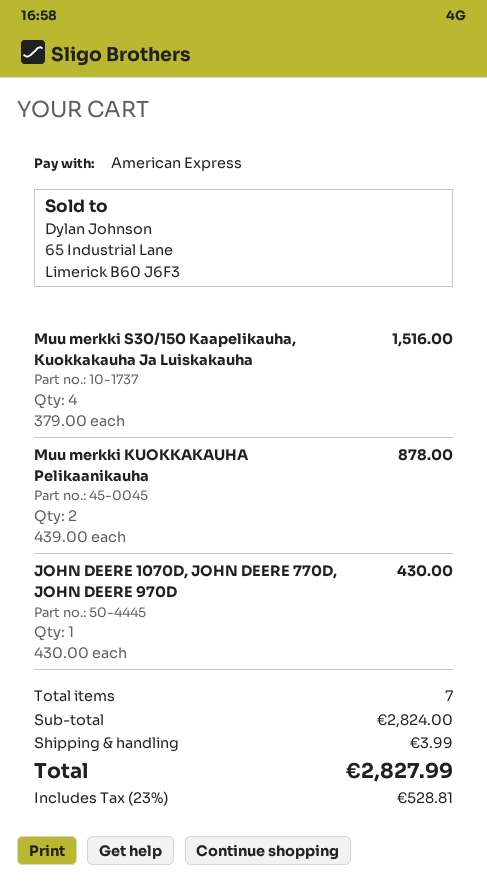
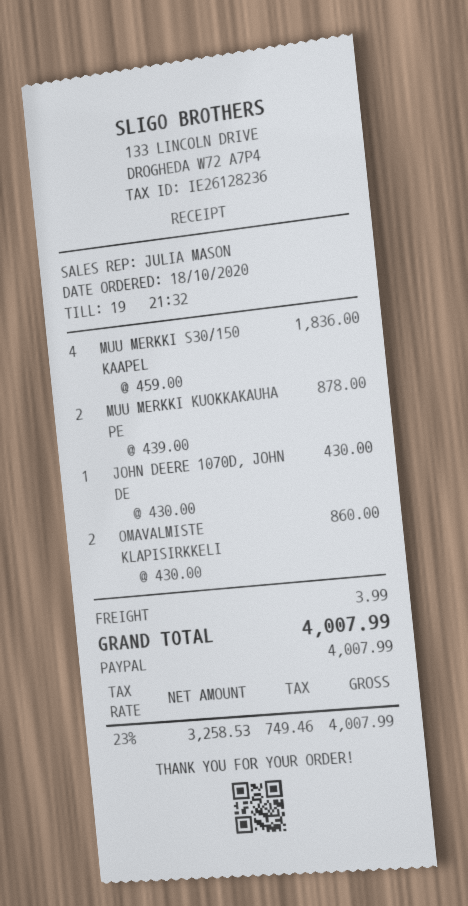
payment method: American Express -> PayPal
Muu merkki S30/150 Kaapelikauha, Kuokkakauha Ja Luiskakauha: 4 x 379.00 = 1516.00 -> 4 x 459.00 = 1836.00
OMAVALMISTE KLAPISIRKKELI: none -> 2 x 430.00 = 860.00
tax: 23% = 528.81 -> 23% = 749.46
total: 2827.99 -> 4007.99

